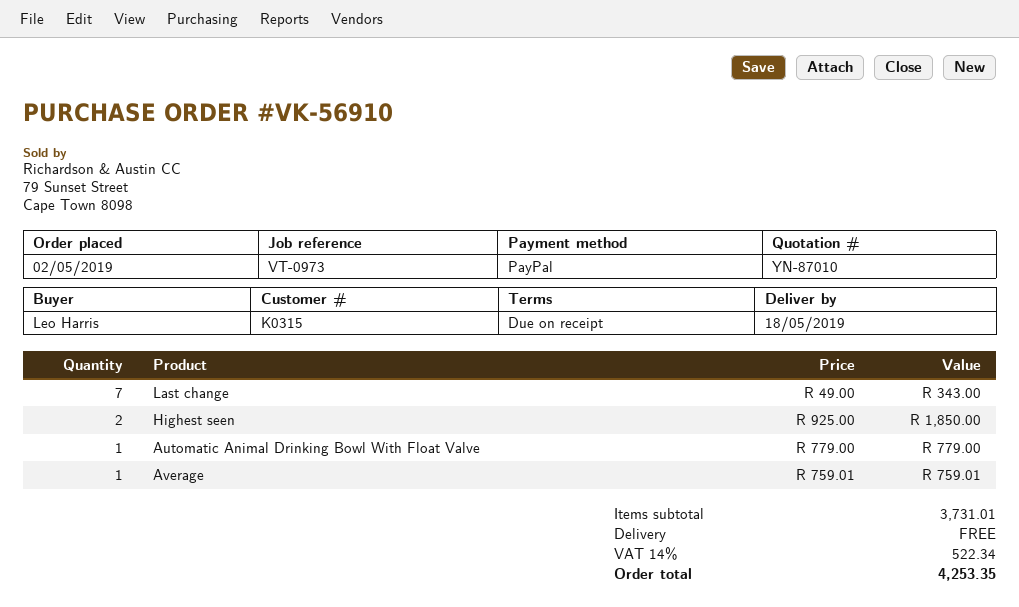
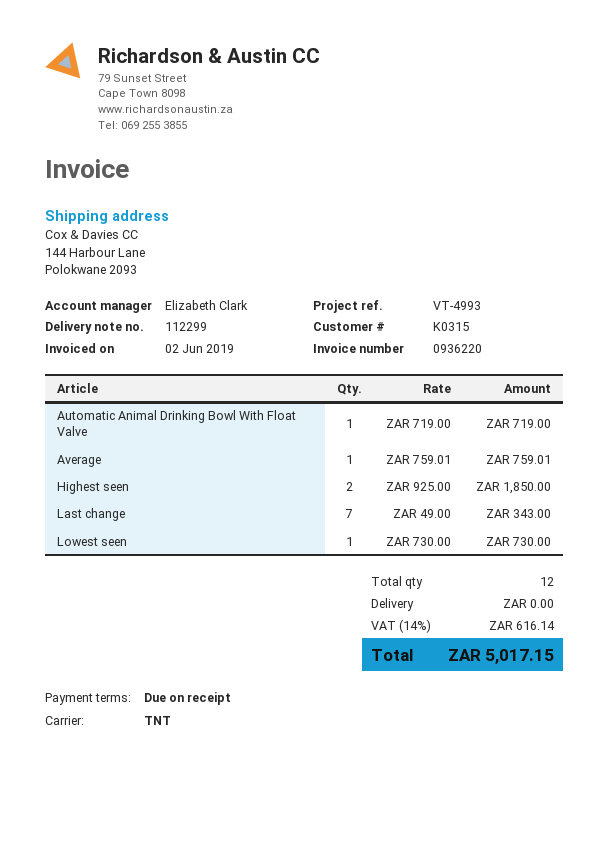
reference: VT-0973 -> VT-4993
Automatic Animal Drinking Bowl With Float Valve: 1 x 779.00 = 779.00 -> 1 x 719.00 = 719.00
Lowest seen: none -> 1 x 730.00 = 730.00
tax: 14% = 522.34 -> 14% = 616.14
total: 4253.35 -> 5017.15

